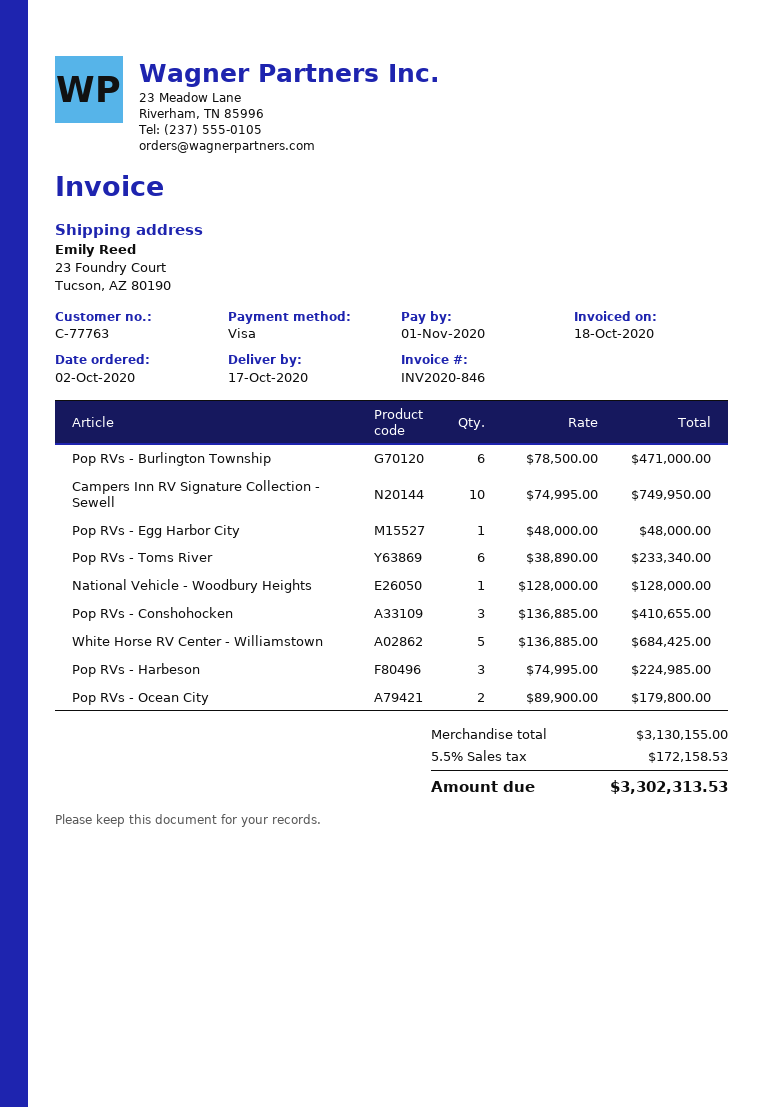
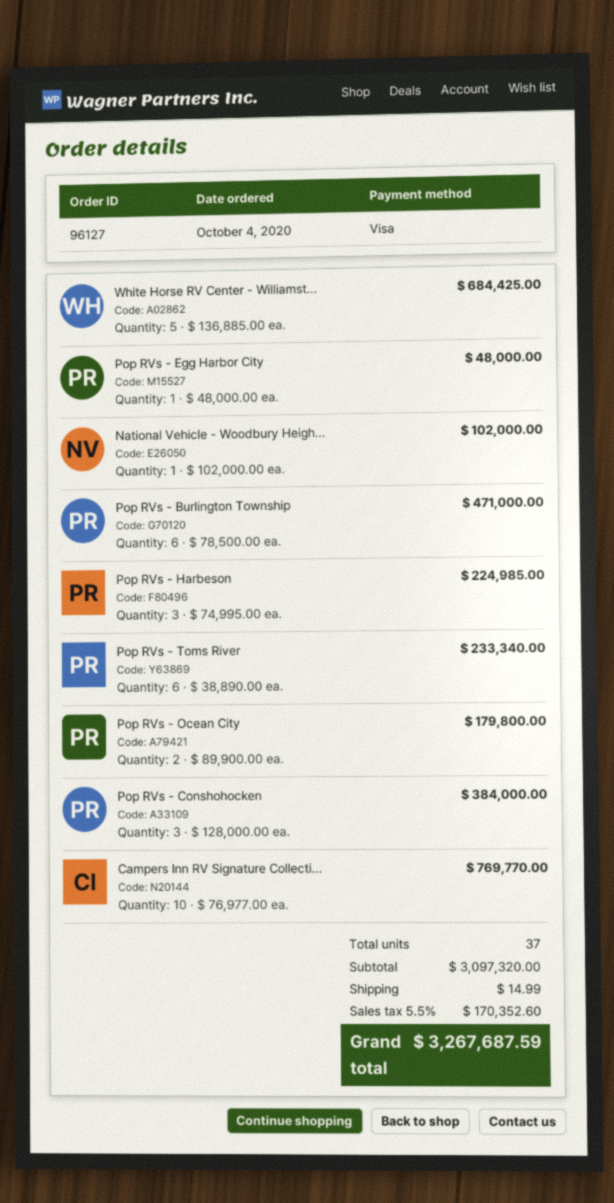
order date: 2020-10-02 -> 2020-10-04
Campers Inn RV Signature Collection - Sewell: 10 x 74995.00 = 749950.00 -> 10 x 76977.00 = 769770.00
National Vehicle - Woodbury Heights: 1 x 128000.00 = 128000.00 -> 1 x 102000.00 = 102000.00
Pop RVs - Conshohocken: 3 x 136885.00 = 410655.00 -> 3 x 128000.00 = 384000.00
subtotal: 3130155.00 -> 3097320.00
shipping: none -> 14.99
tax: 5.5% = 172158.53 -> 5.5% = 170352.60
total: 3302313.53 -> 3267687.59

